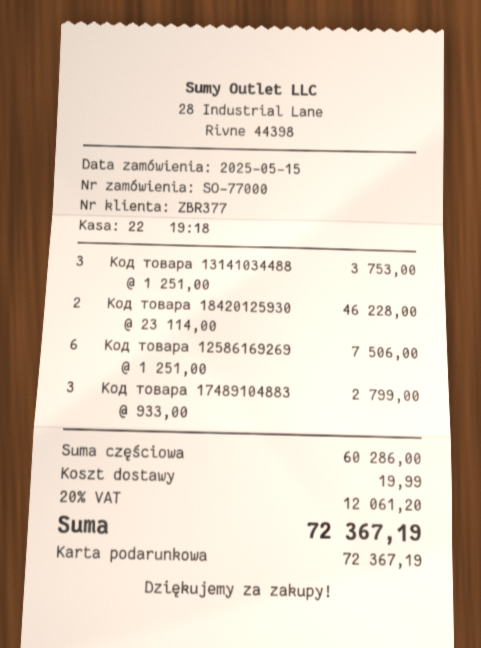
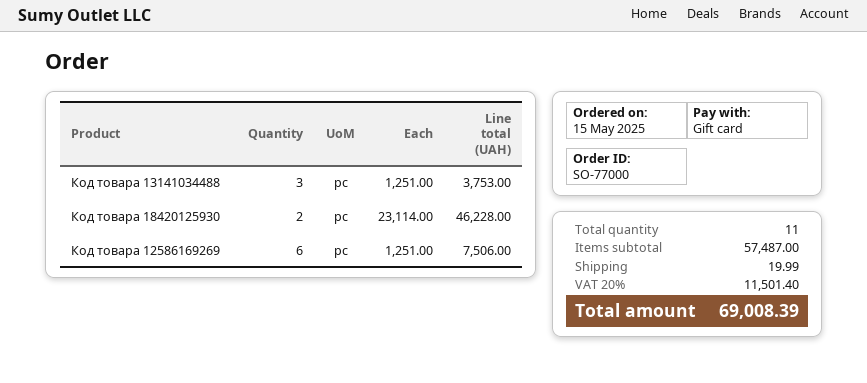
Код товара 17489104883: 3 x 933.00 = 2799.00 -> none
subtotal: 60286.00 -> 57487.00
tax: 20% = 12061.20 -> 20% = 11501.40
total: 72367.19 -> 69008.39

